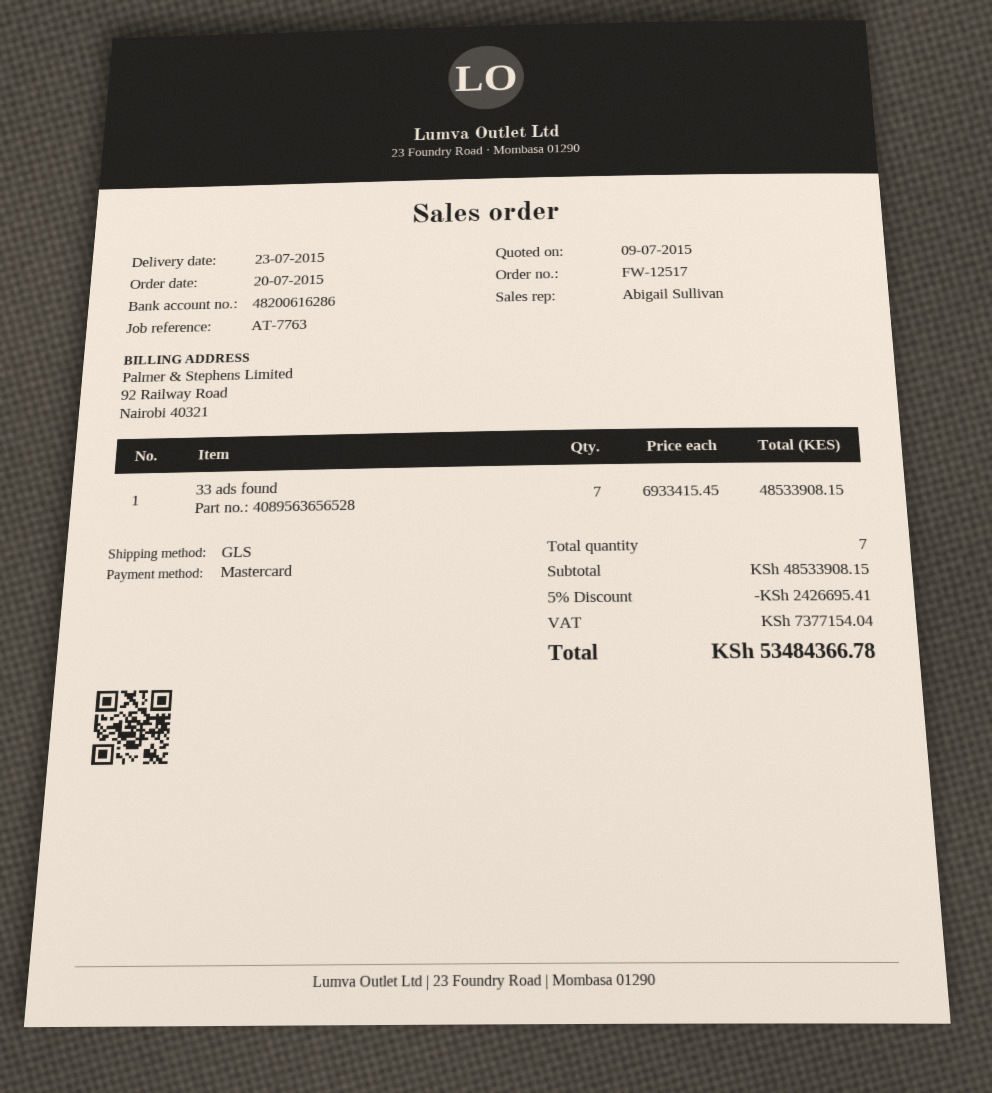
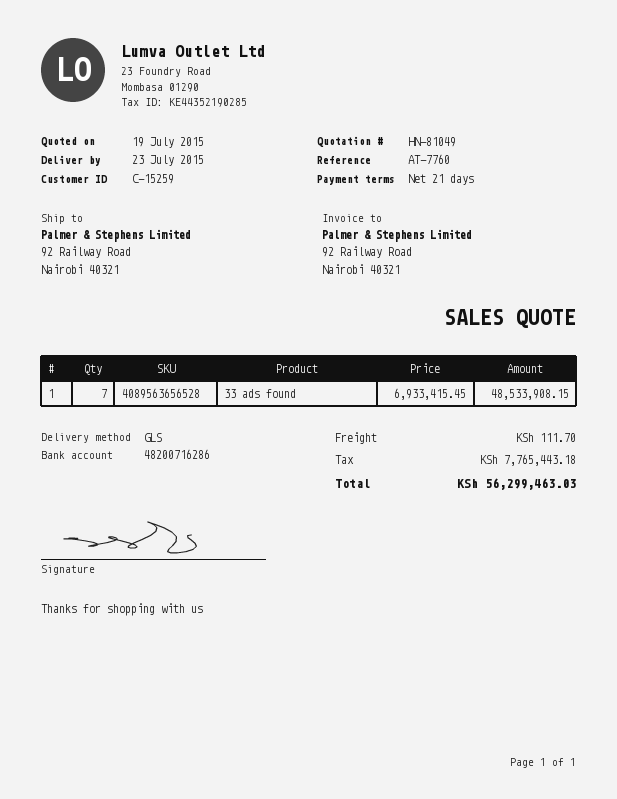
quote date: 2015-07-09 -> 2015-07-19
reference: AT-7763 -> AT-7760
bank account: 48200616286 -> 48200716286
discount: 5% = 2426695.41 -> none
shipping: none -> 111.70
tax: 7377154.04 -> 7765443.18
total: 53484366.78 -> 56299463.03

